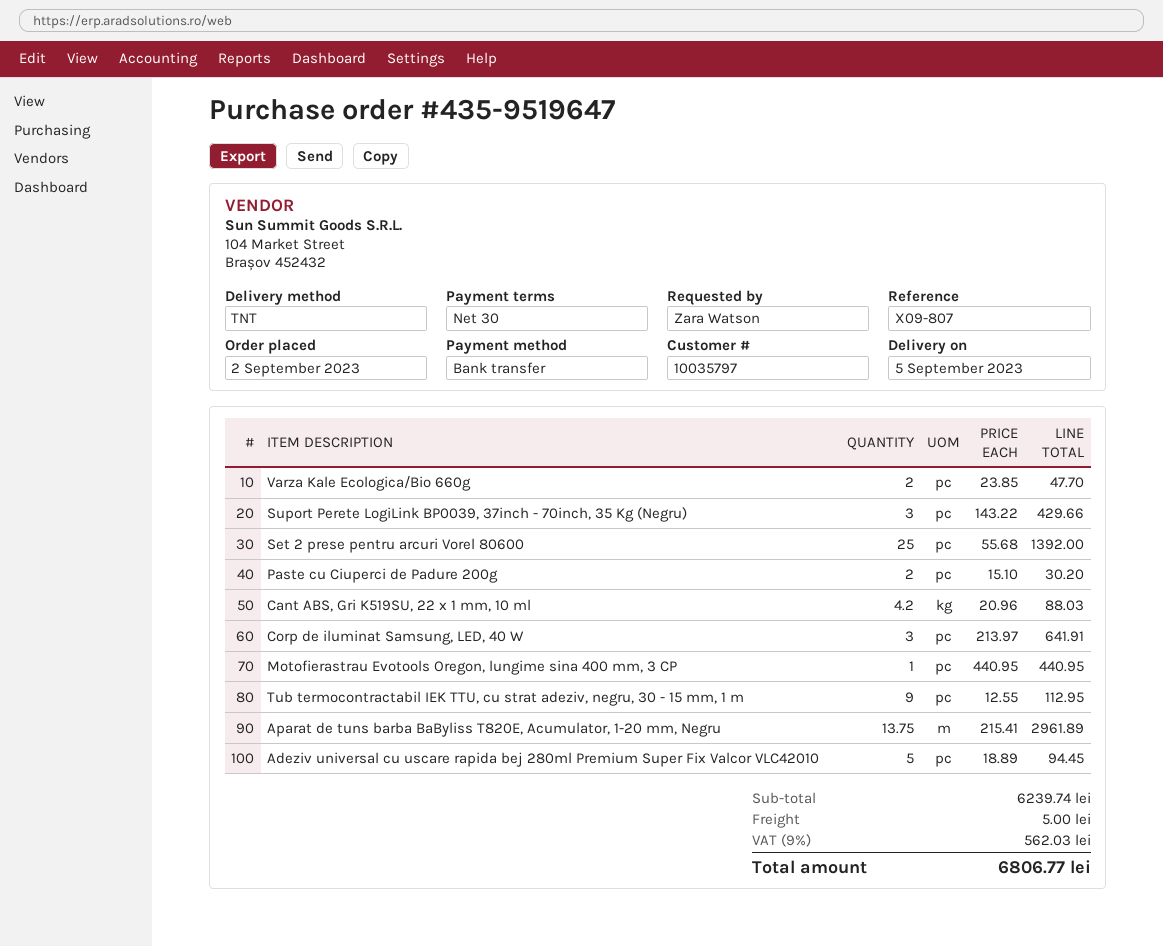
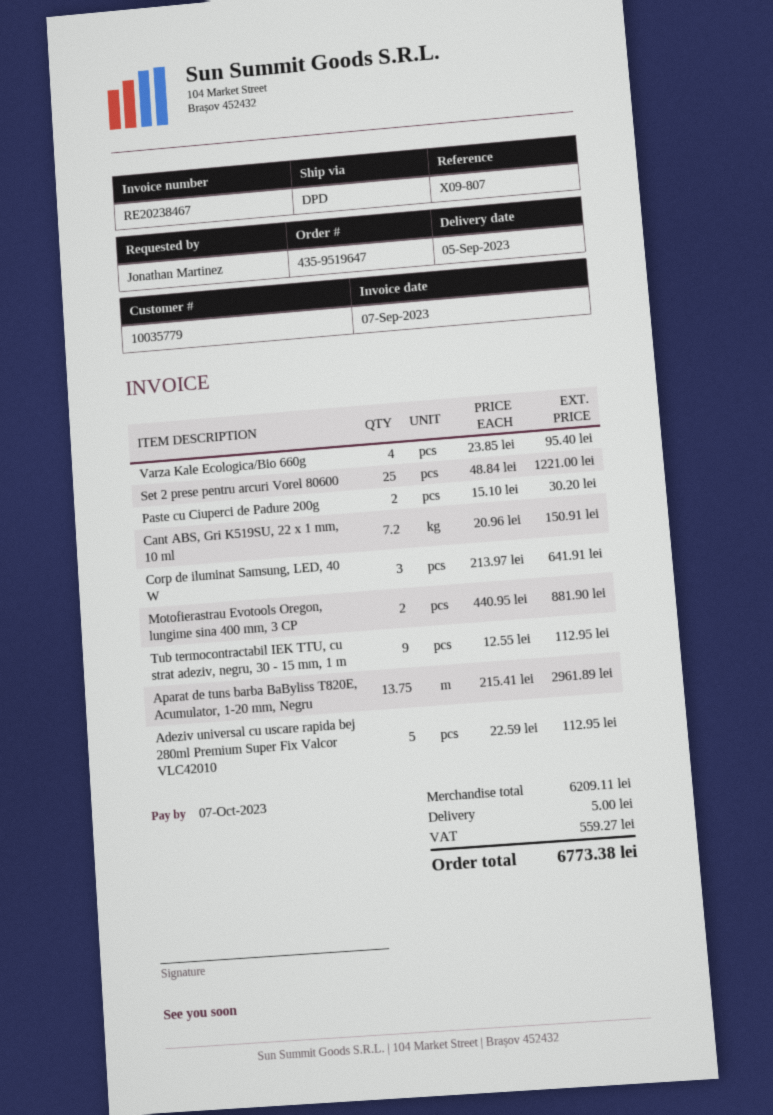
customer number: 10035797 -> 10035779
ordered by: Zara Watson -> Jonathan Martinez
shipping method: TNT -> DPD
Varza Kale Ecologica/Bio 660g: 2 x 23.85 = 47.70 -> 4 x 23.85 = 95.40
Suport Perete LogiLink BP0039, 37inch - 70inch, 35 Kg (Negru): 3 x 143.22 = 429.66 -> none
Set 2 prese pentru arcuri Vorel 80600: 25 x 55.68 = 1392.00 -> 25 x 48.84 = 1221.00
Cant ABS, Gri K519SU, 22 x 1 mm, 10 ml: 4.2 x 20.96 = 88.03 -> 7.2 x 20.96 = 150.91
Motofierastrau Evotools Oregon, lungime sina 400 mm, 3 CP: 1 x 440.95 = 440.95 -> 2 x 440.95 = 881.90
Adeziv universal cu uscare rapida bej 280ml Premium Super Fix Valcor VLC42010: 5 x 18.89 = 94.45 -> 5 x 22.59 = 112.95
subtotal: 6239.74 -> 6209.11
tax: 562.03 -> 559.27
total: 6806.77 -> 6773.38

